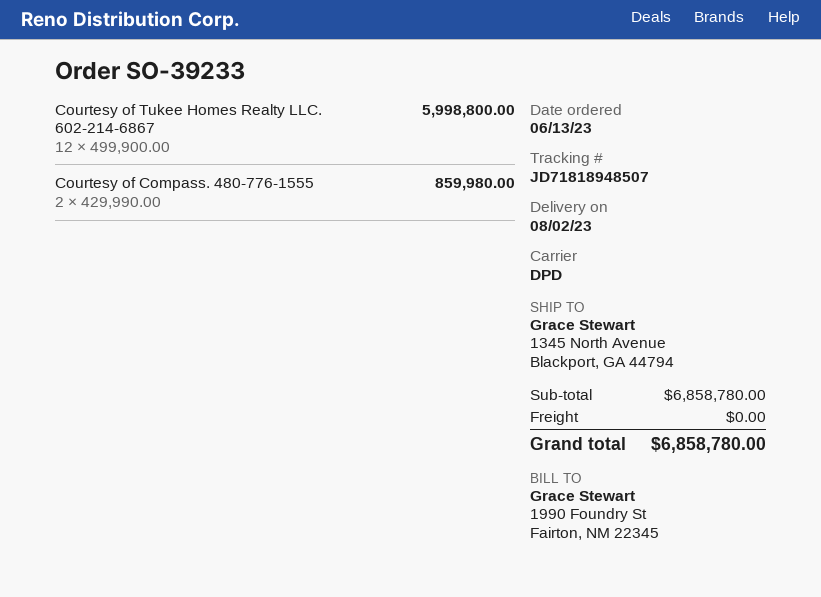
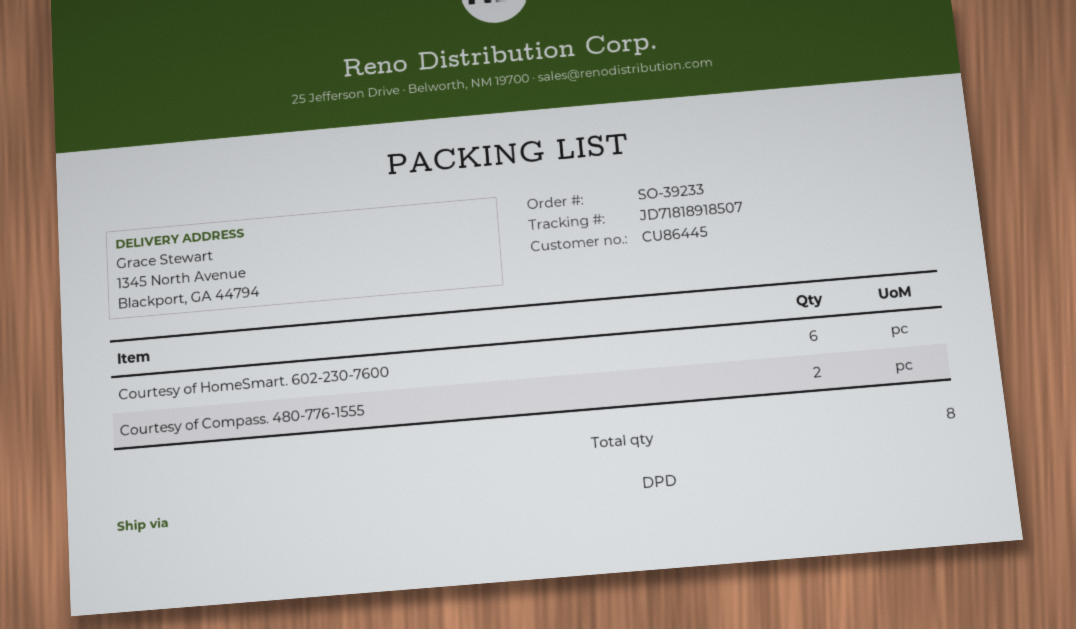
tracking number: JD71818948507 -> JD71818918507
Courtesy of Tukee Homes Realty LLC. 602-214-6867: 12 -> none
Courtesy of HomeSmart. 602-230-7600: none -> 6

